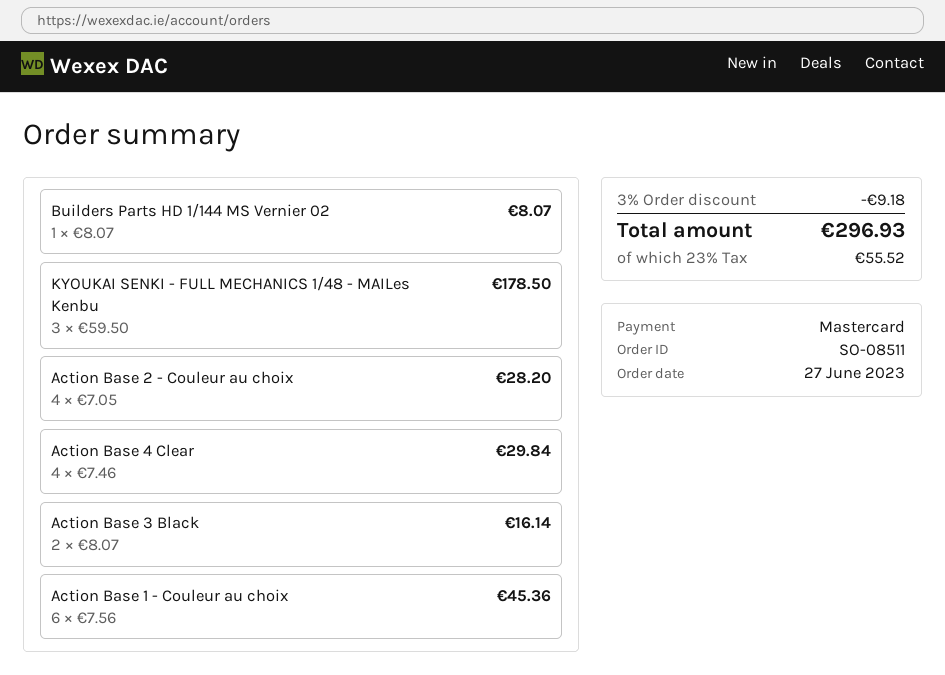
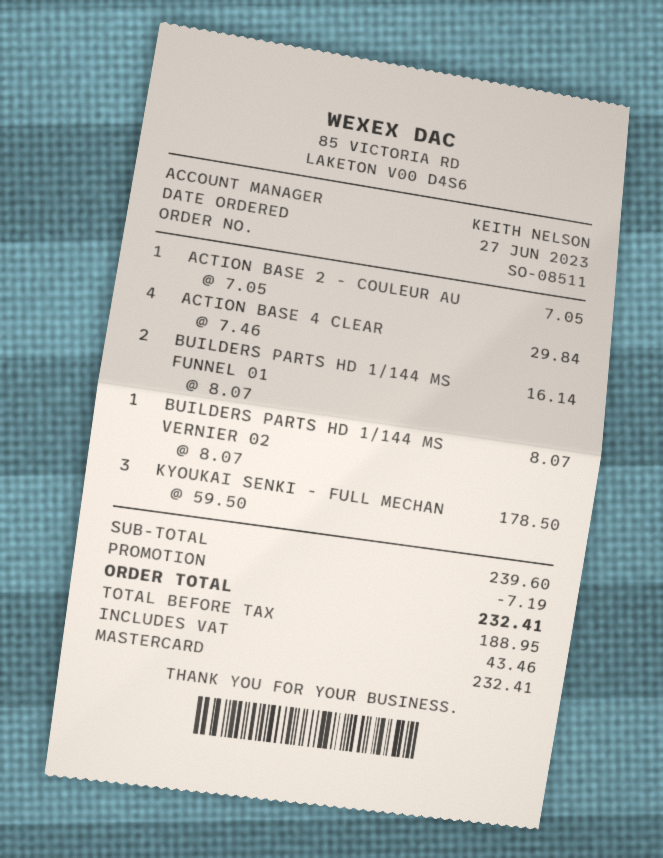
Action Base 2 - Couleur au choix: 4 x 7.05 = 28.20 -> 1 x 7.05 = 7.05
Action Base 3 Black: 2 x 8.07 = 16.14 -> none
Action Base 1 - Couleur au choix: 6 x 7.56 = 45.36 -> none
BUILDERS PARTS HD 1/144 MS FUNNEL 01: none -> 2 x 8.07 = 16.14
discount: 9.18 -> 7.19
tax: 55.52 -> 43.46
total: 296.93 -> 232.41

